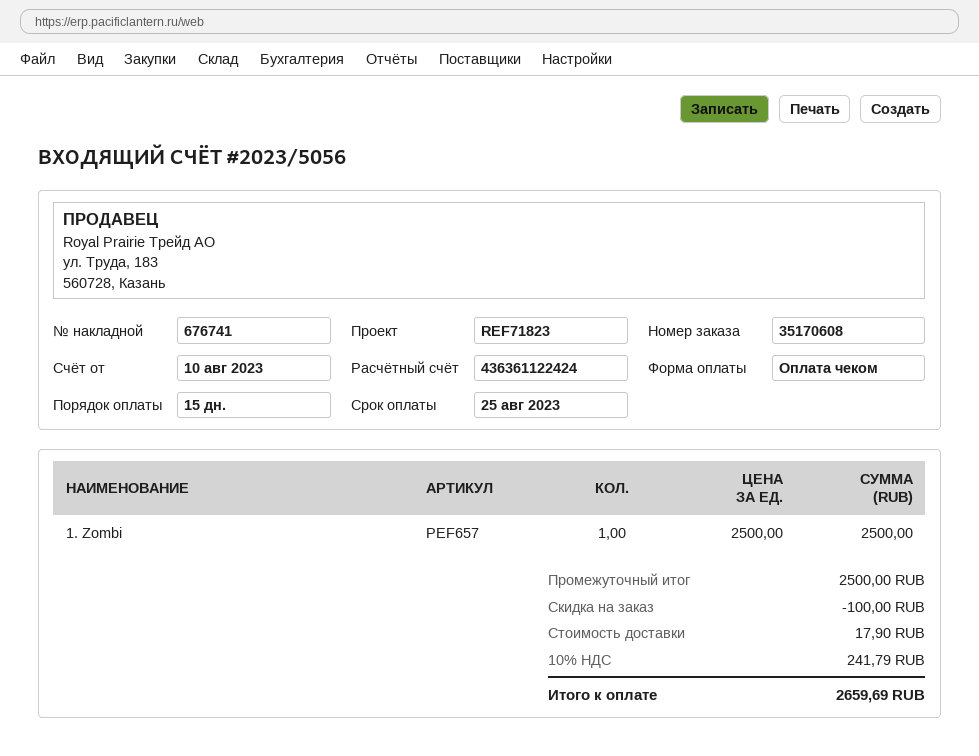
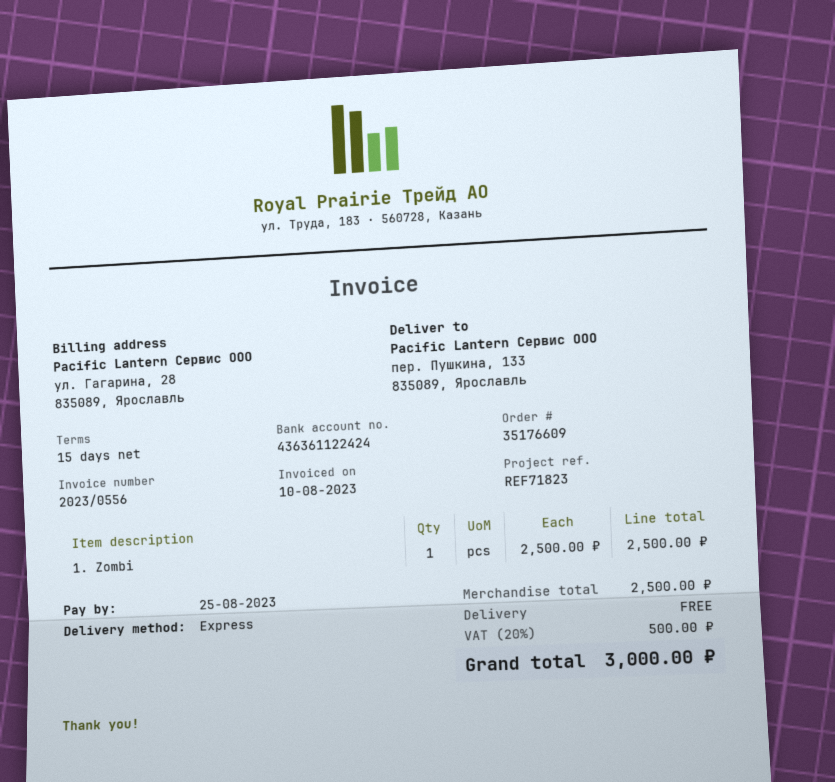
order number: 35170608 -> 35176609
invoice number: 2023/5056 -> 2023/0556
discount: 100.00 -> none
shipping: 17.90 -> 0.00
tax: 10% = 241.79 -> 20% = 500.00
total: 2659.69 -> 3000.00

